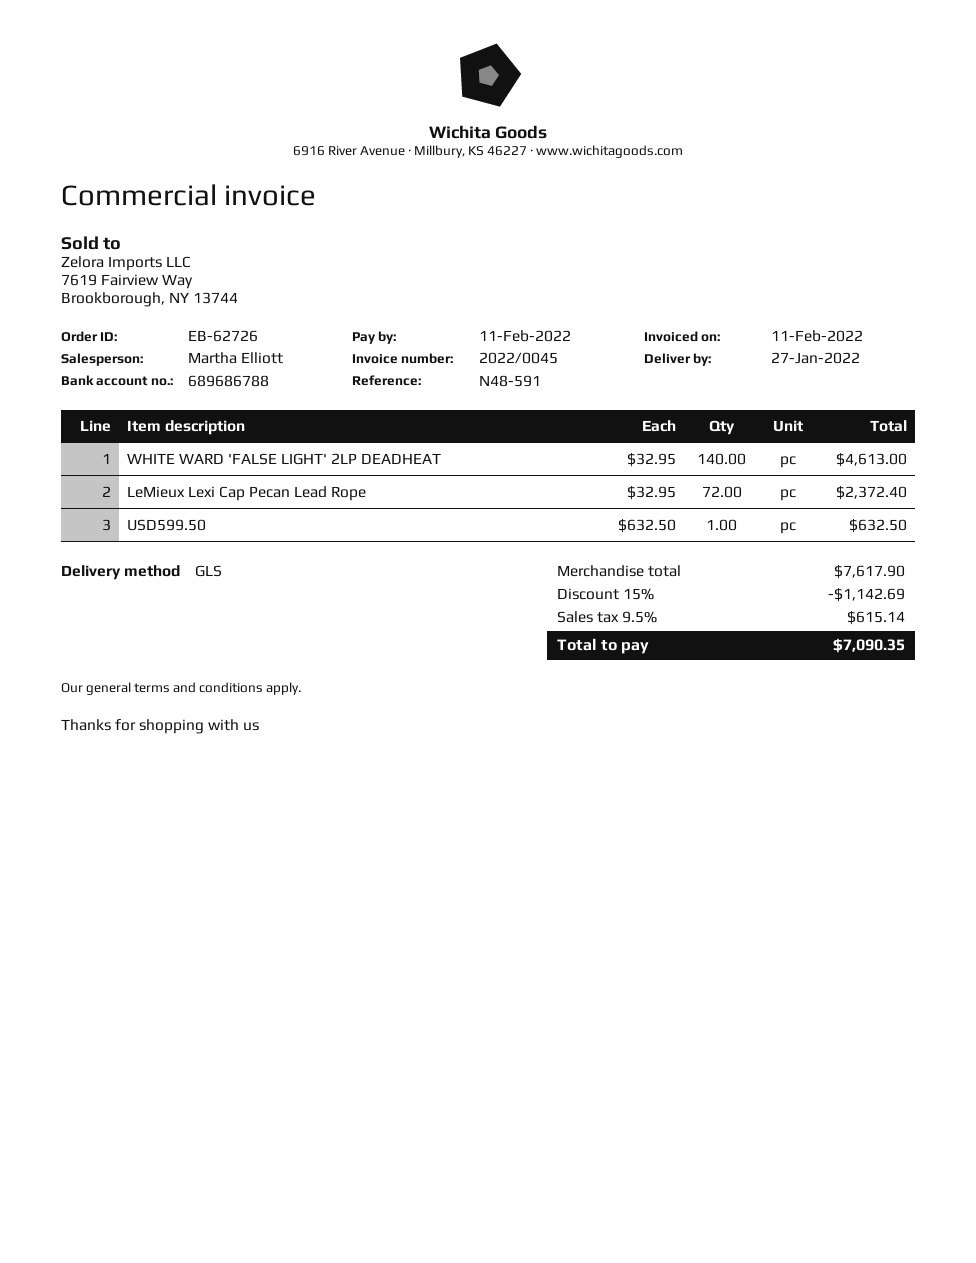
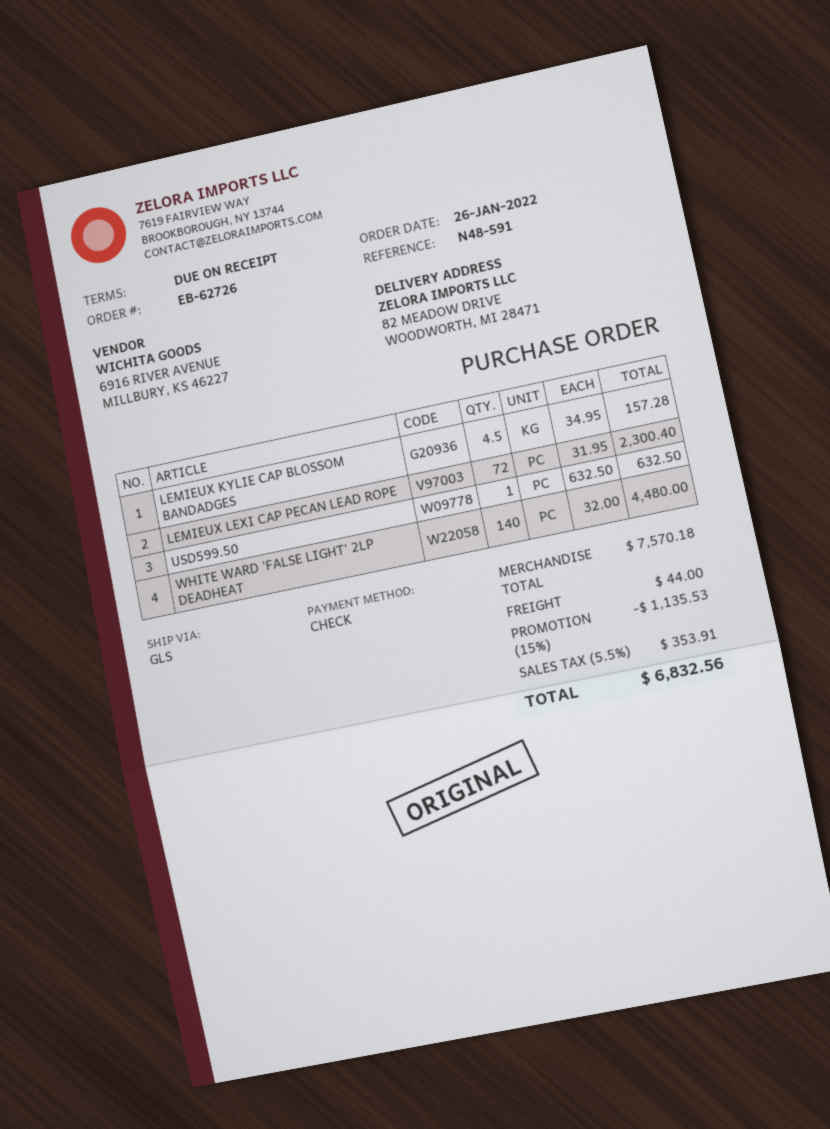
WHITE WARD 'FALSE LIGHT' 2LP DEADHEAT: 140 x 32.95 = 4613.00 -> 140 x 32.00 = 4480.00
LeMieux Lexi Cap Pecan Lead Rope: 72 x 32.95 = 2372.40 -> 72 x 31.95 = 2300.40
LEMIEUX KYLIE CAP BLOSSOM BANDADGES: none -> 4.5 x 34.95 = 157.28
subtotal: 7617.90 -> 7570.18
discount: 15% = 1142.69 -> 15% = 1135.53
shipping: none -> 44.00
tax: 9.5% = 615.14 -> 5.5% = 353.91
total: 7090.35 -> 6832.56

